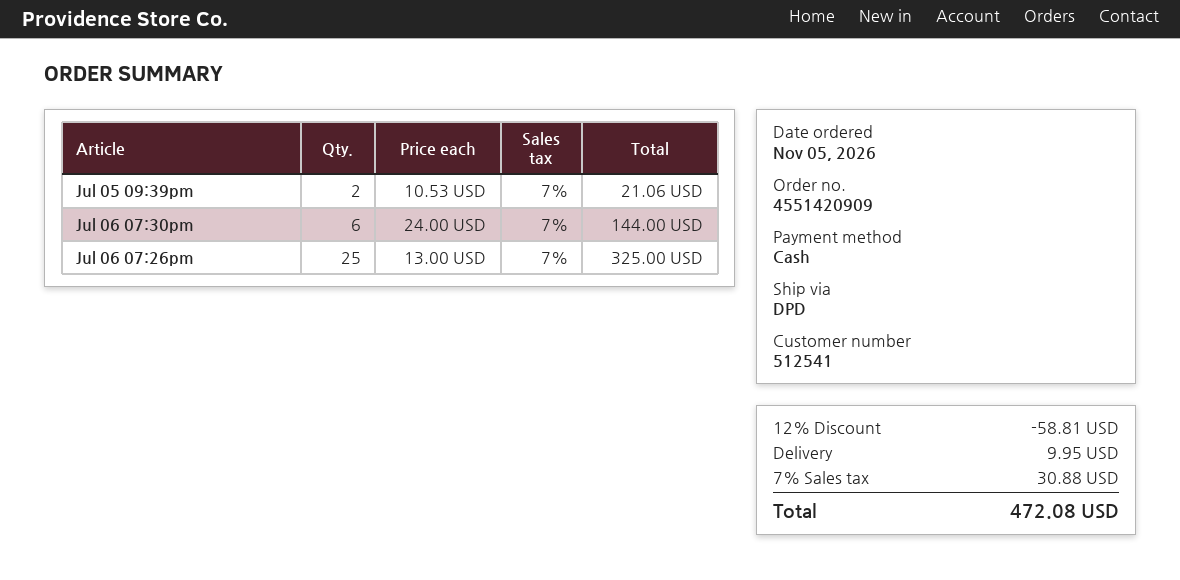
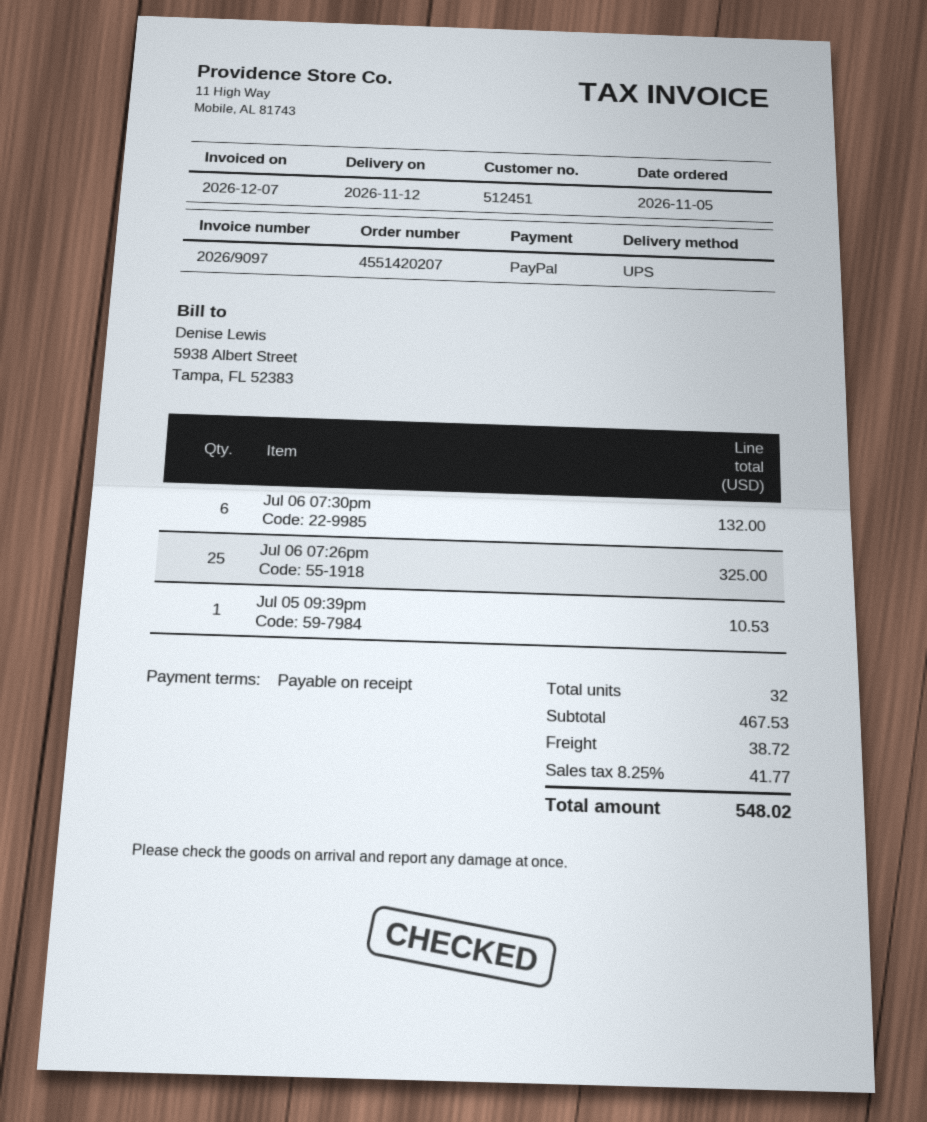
order number: 4551420909 -> 4551420207
customer number: 512541 -> 512451
payment method: cash -> PayPal
shipping method: DPD -> UPS
Jul 05 09:39pm: 2 for 21.06 -> 1 for 10.53
Jul 06 07:30pm: 6 for 144.00 -> 6 for 132.00
discount: 12% = 58.81 -> none
shipping: 9.95 -> 38.72
tax: 7% = 30.88 -> 8.25% = 41.77
total: 472.08 -> 548.02

